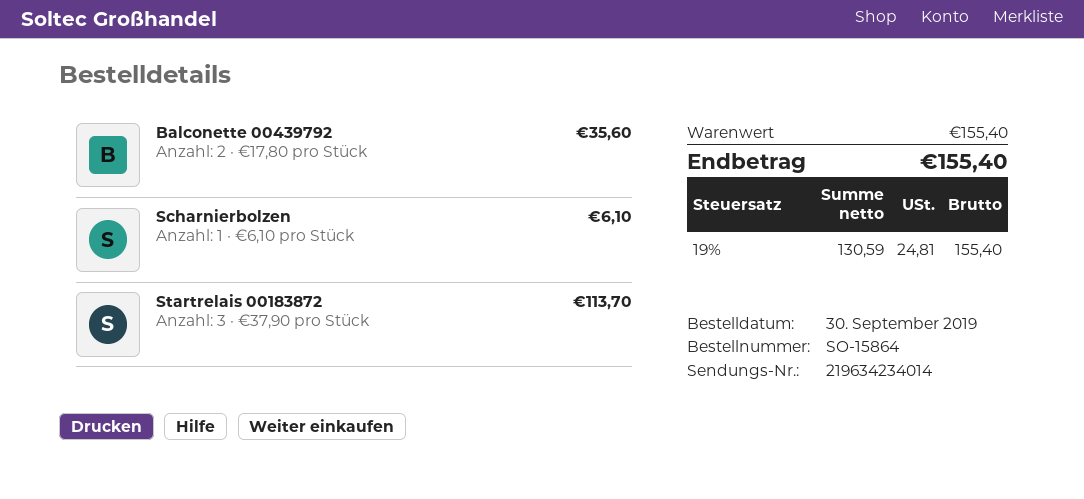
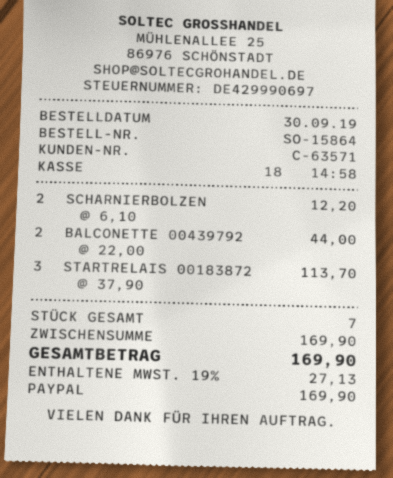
Balconette 00439792: 2 x 17.80 = 35.60 -> 2 x 22.00 = 44.00
Scharnierbolzen: 1 x 6.10 = 6.10 -> 2 x 6.10 = 12.20
subtotal: 155.40 -> 169.90
tax: 19% = 24.81 -> 19% = 27.13
total: 155.40 -> 169.90

